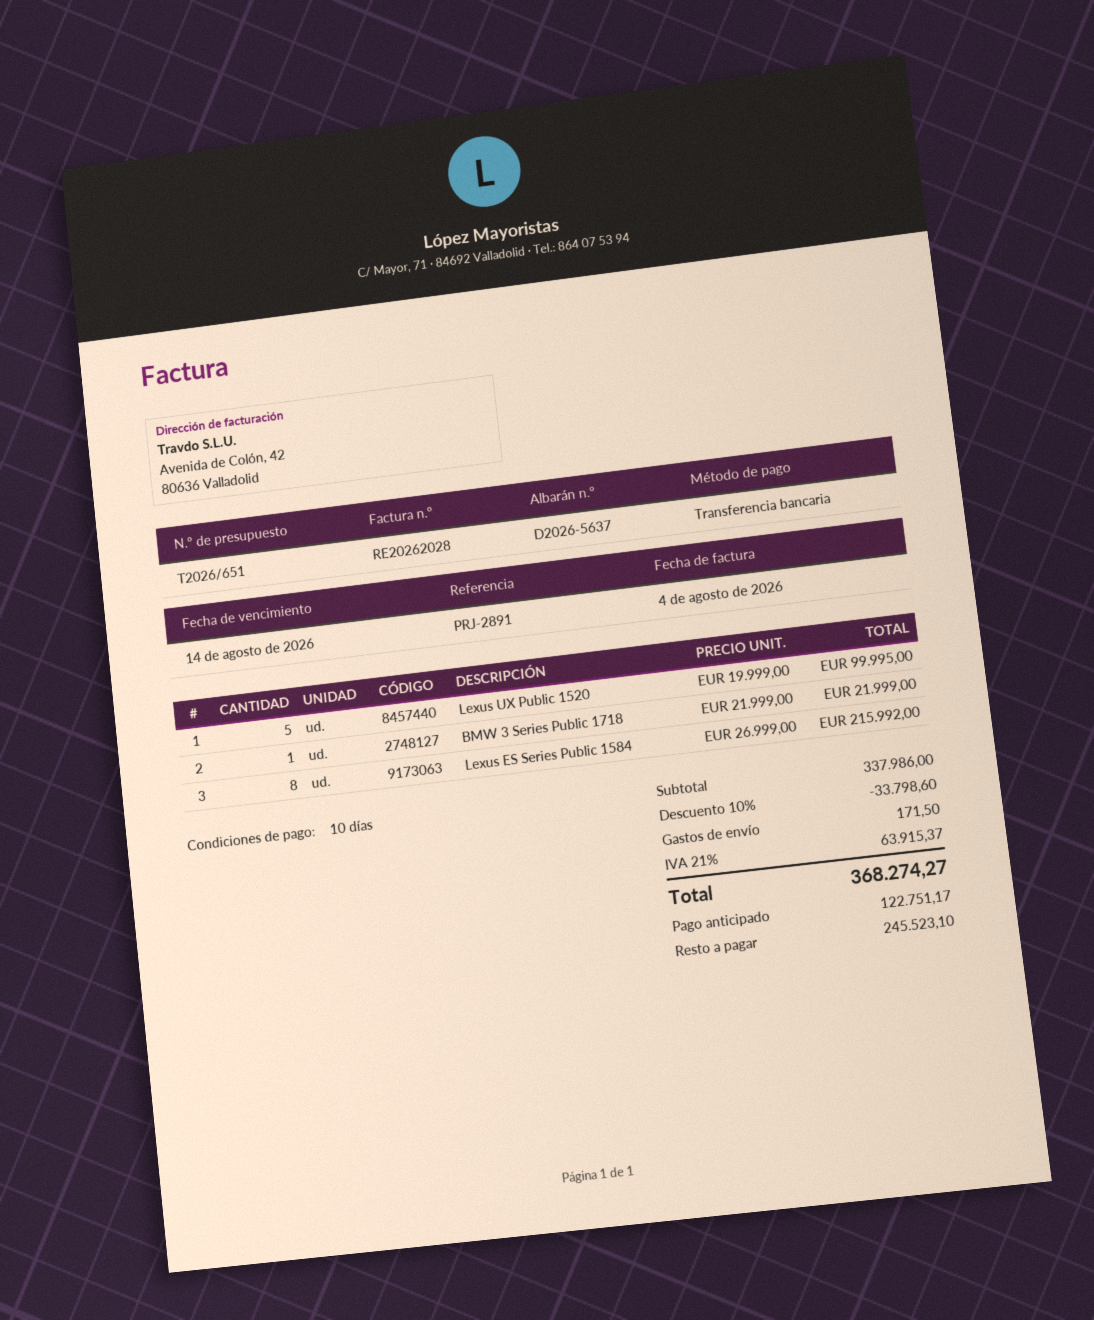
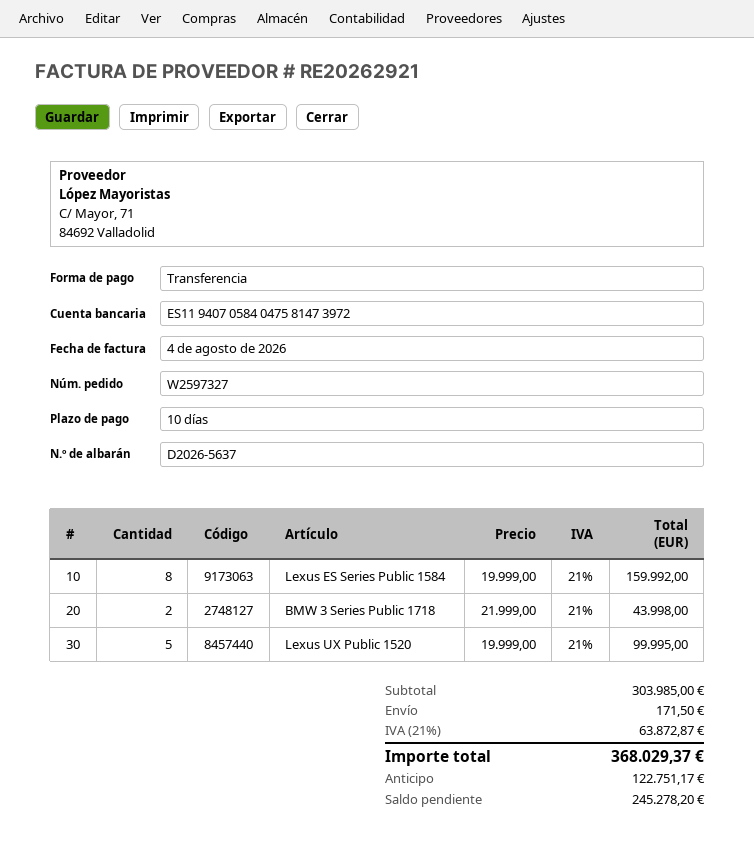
invoice number: RE20262028 -> RE20262921
BMW 3 Series Public 1718: 1 x 21999.00 = 21999.00 -> 2 x 21999.00 = 43998.00
Lexus ES Series Public 1584: 8 x 26999.00 = 215992.00 -> 8 x 19999.00 = 159992.00
subtotal: 337986.00 -> 303985.00
discount: 10% = 33798.60 -> none
tax: 21% = 63915.37 -> 21% = 63872.87
total: 368274.27 -> 368029.37
balance: 245523.10 -> 245278.20

